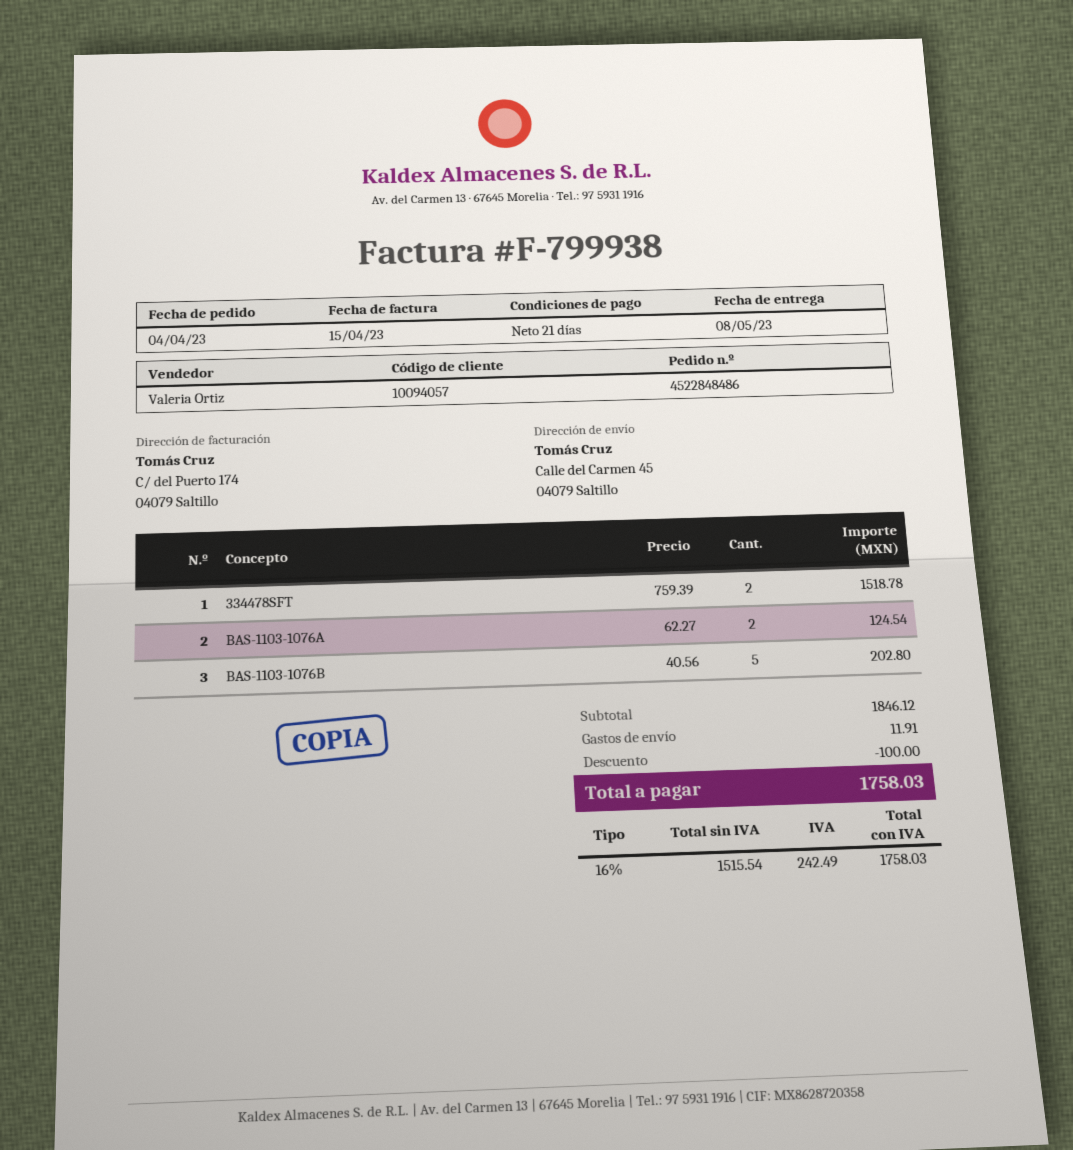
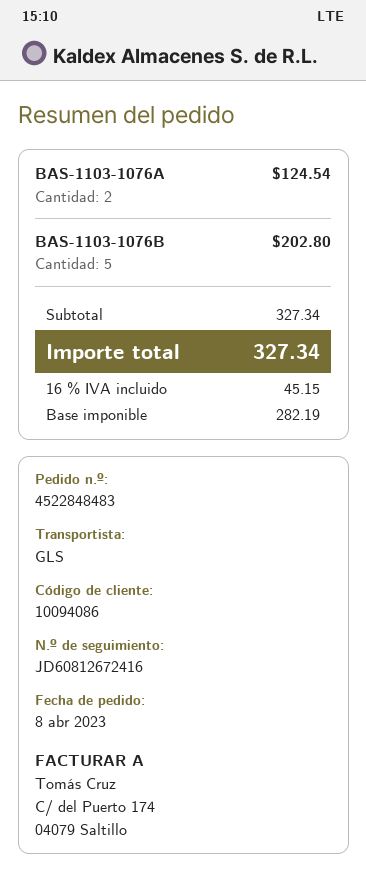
order number: 4522848486 -> 4522848483
order date: 2023-04-04 -> 2023-04-08
customer number: 10094057 -> 10094086
334478SFT: 2 for 1518.78 -> none
subtotal: 1846.12 -> 327.34
discount: 100.00 -> none
shipping: 11.91 -> none
net: 1515.54 -> 282.19
tax: 16% = 242.49 -> 16% = 45.15
total: 1758.03 -> 327.34

